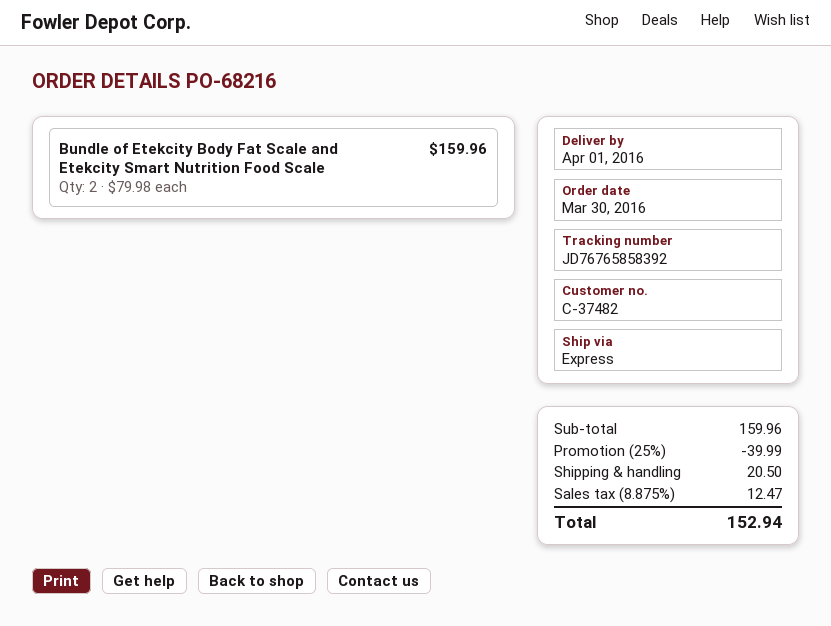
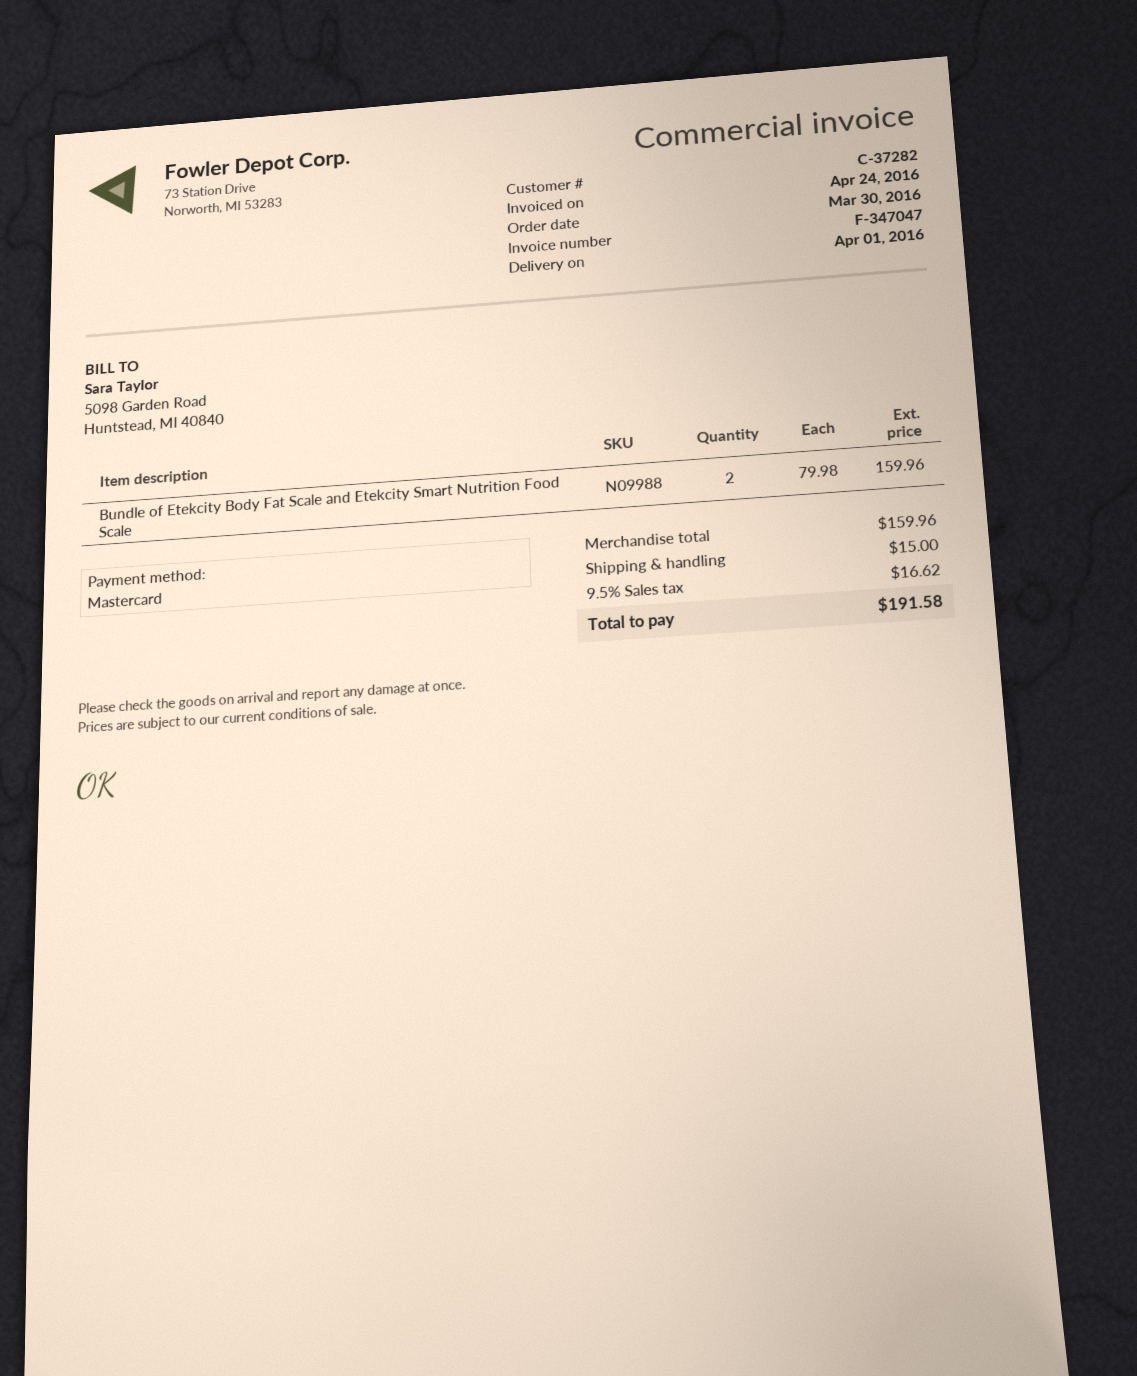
customer number: C-37482 -> C-37282
discount: 25% = 39.99 -> none
shipping: 20.50 -> 15.00
tax: 8.875% = 12.47 -> 9.5% = 16.62
total: 152.94 -> 191.58

